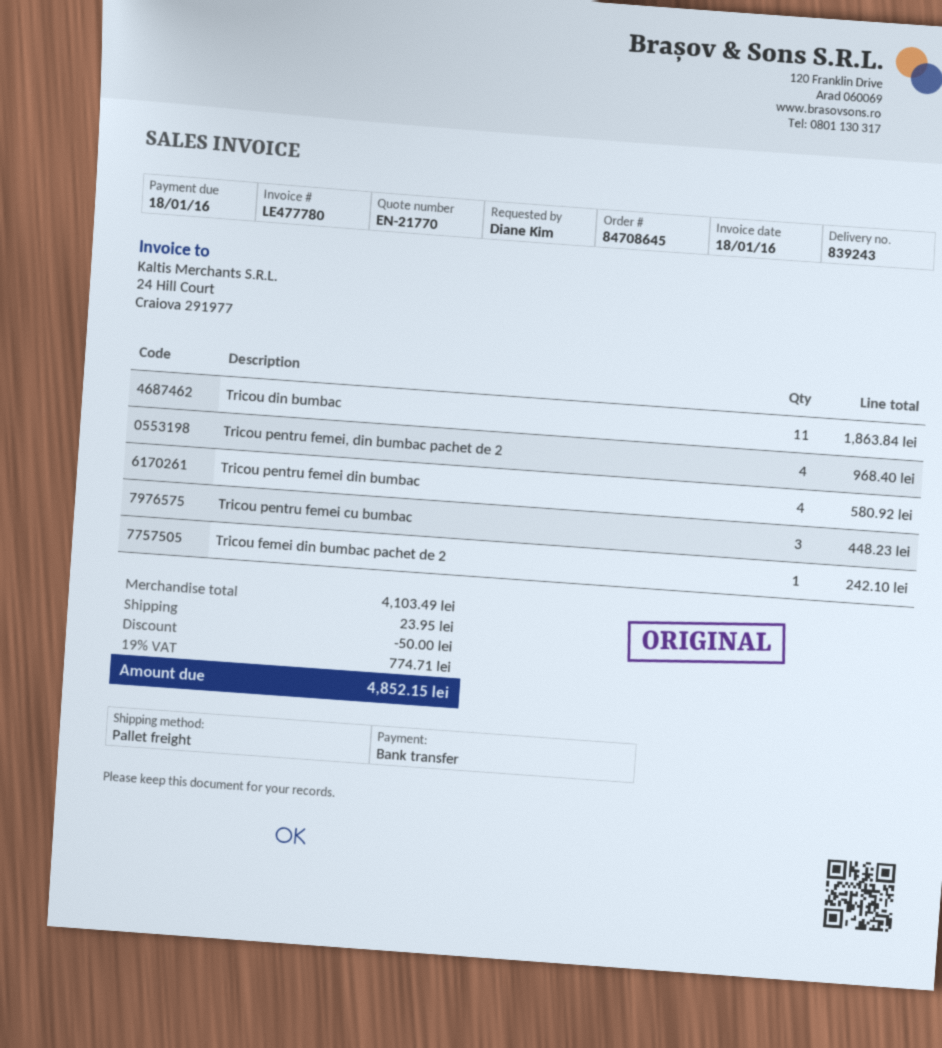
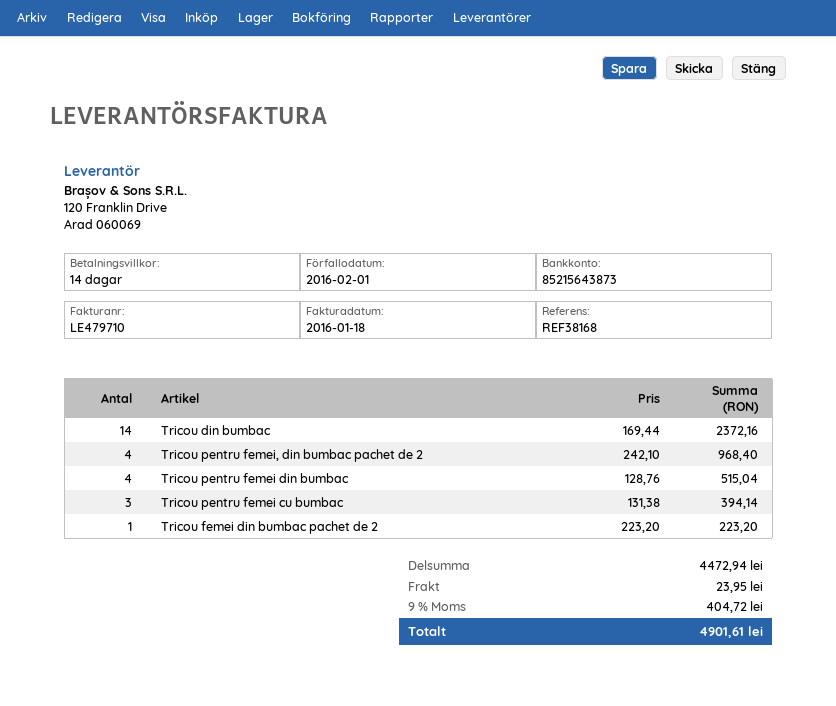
invoice number: LE477780 -> LE479710
due date: 2016-01-18 -> 2016-02-01
Tricou din bumbac: 11 for 1863.84 -> 14 for 2372.16
Tricou pentru femei din bumbac: 4 for 580.92 -> 4 for 515.04
Tricou pentru femei cu bumbac: 3 for 448.23 -> 3 for 394.14
Tricou femei din bumbac pachet de 2: 1 for 242.10 -> 1 for 223.20
subtotal: 4103.49 -> 4472.94
discount: 50.00 -> none
tax: 19% = 774.71 -> 9% = 404.72
total: 4852.15 -> 4901.61

